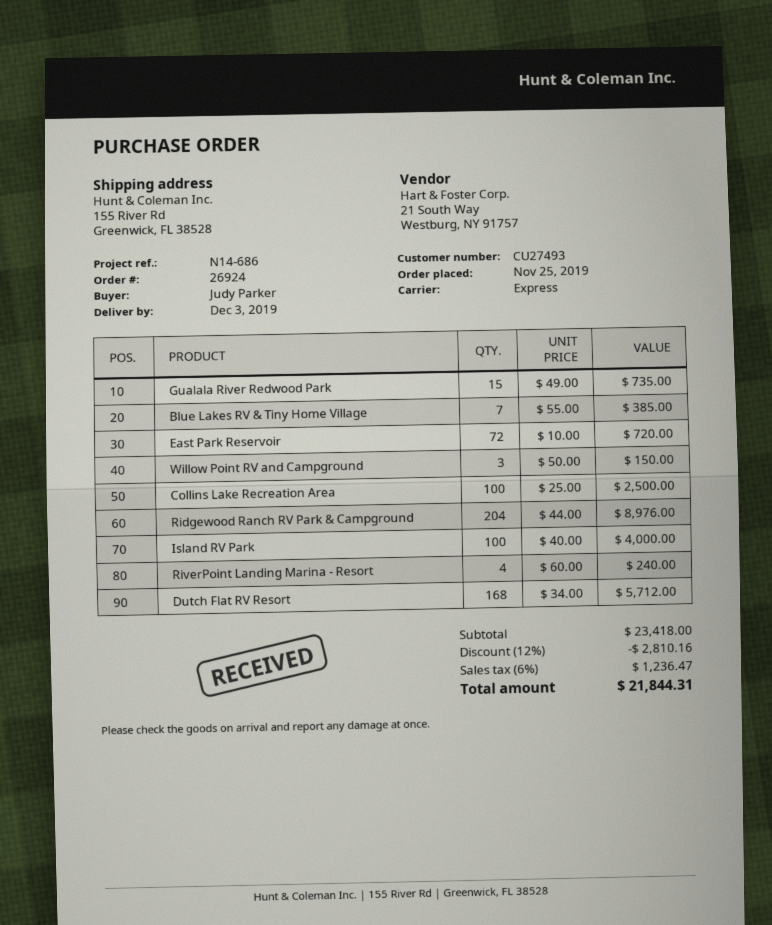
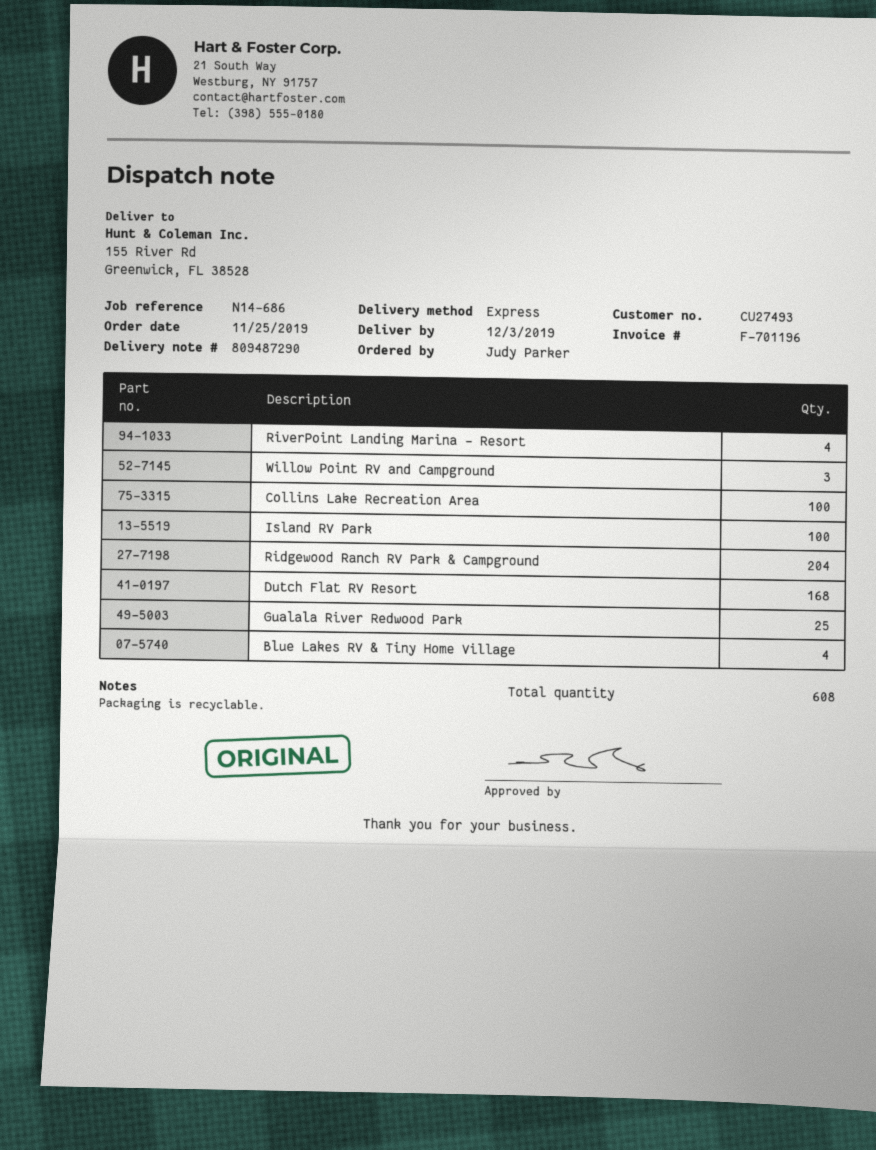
Gualala River Redwood Park: 15 -> 25
Blue Lakes RV & Tiny Home Village: 7 -> 4
East Park Reservoir: 72 -> none

